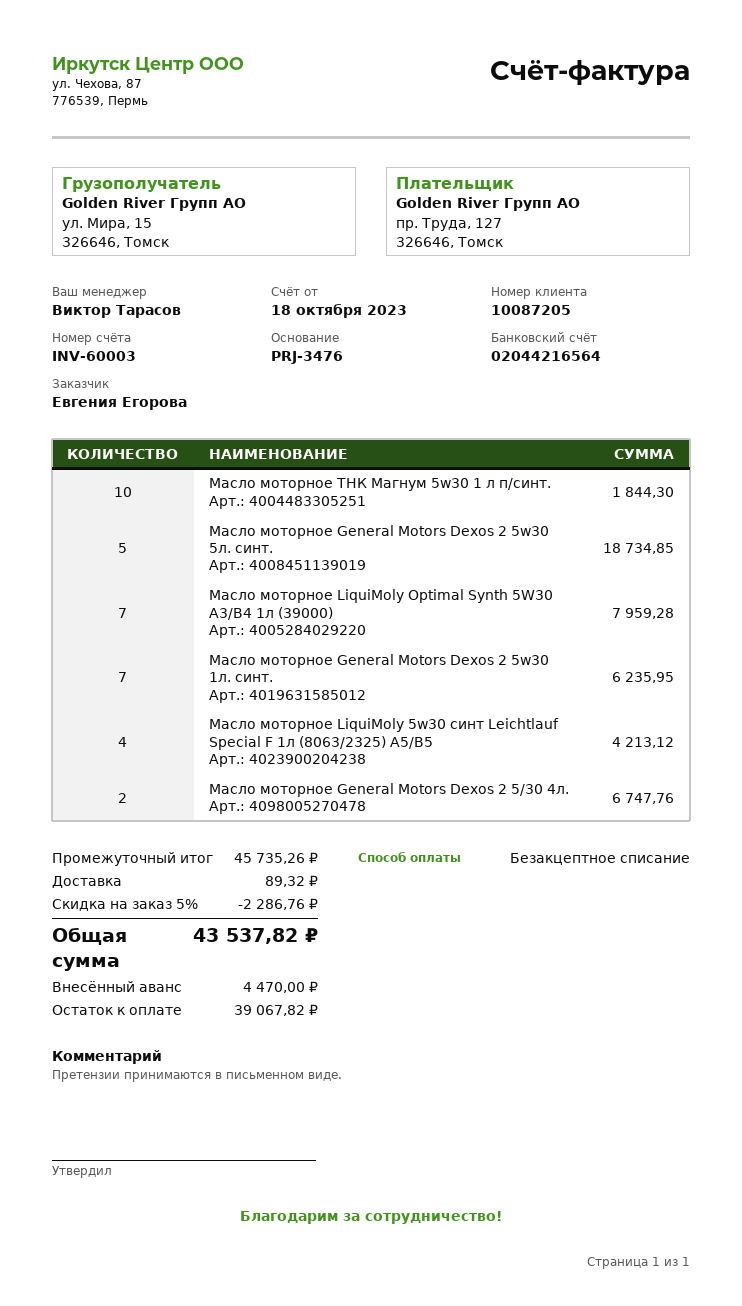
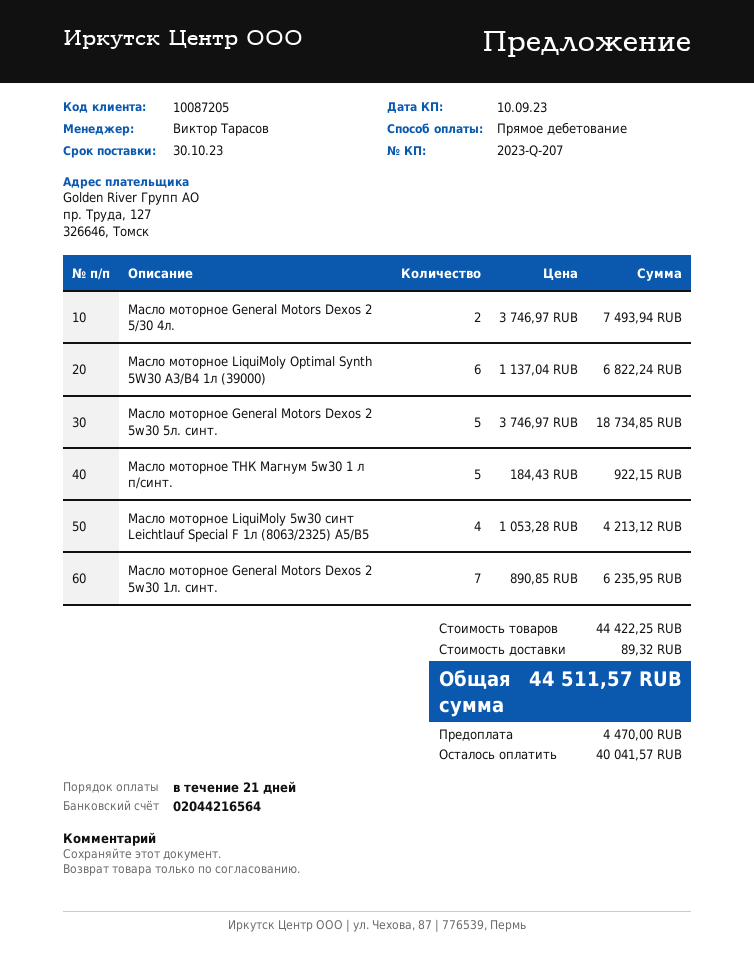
Масло моторное ТНК Магнум 5w30 1 л п/синт.: 10 for 1844.30 -> 5 for 922.15
Масло моторное LiquiMoly Optimal Synth 5W30 A3/B4 1л (39000): 7 for 7959.28 -> 6 for 6822.24
Масло моторное General Motors Dexos 2 5/30 4л.: 2 for 6747.76 -> 2 for 7493.94
subtotal: 45735.26 -> 44422.25
discount: 5% = 2286.76 -> none
total: 43537.82 -> 44511.57
balance: 39067.82 -> 40041.57

